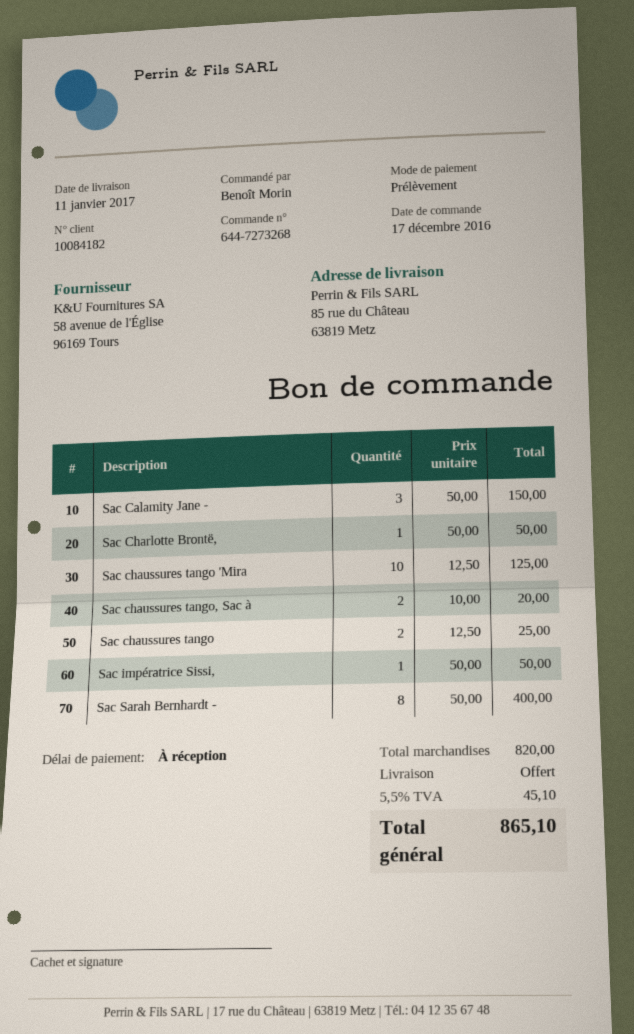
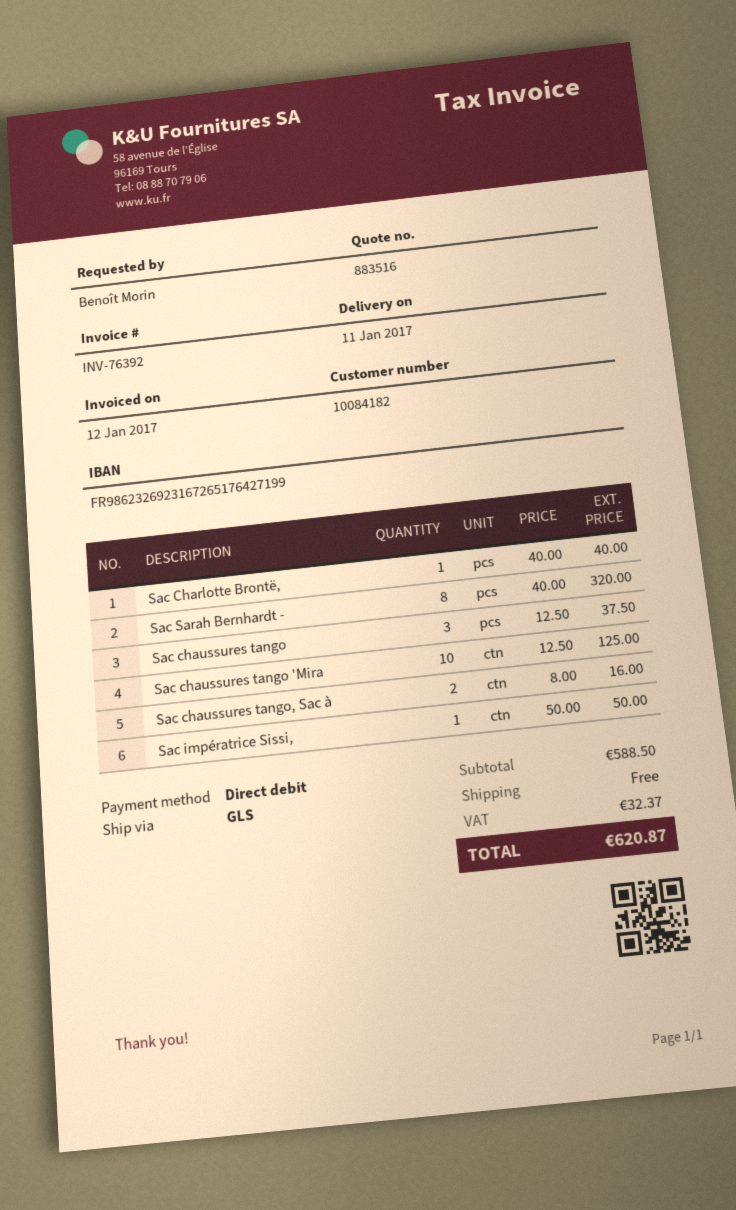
Sac Calamity Jane -: 3 x 50.00 = 150.00 -> none
Sac Charlotte Brontë,: 1 x 50.00 = 50.00 -> 1 x 40.00 = 40.00
Sac chaussures tango, Sac à: 2 x 10.00 = 20.00 -> 2 x 8.00 = 16.00
Sac chaussures tango: 2 x 12.50 = 25.00 -> 3 x 12.50 = 37.50
Sac Sarah Bernhardt -: 8 x 50.00 = 400.00 -> 8 x 40.00 = 320.00
subtotal: 820.00 -> 588.50
tax: 45.10 -> 32.37
total: 865.10 -> 620.87

